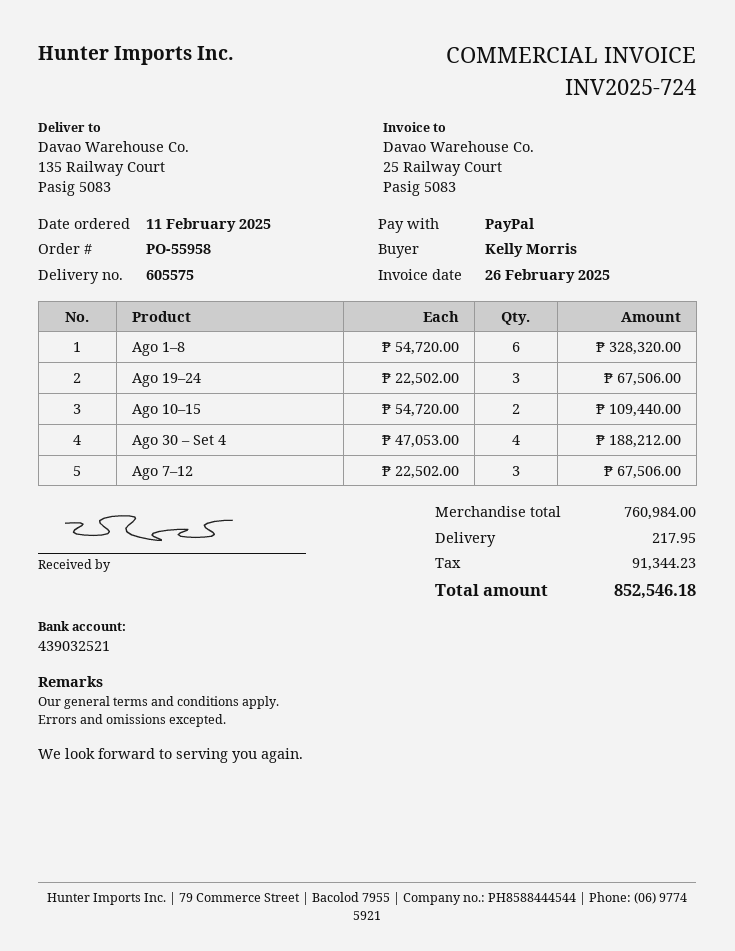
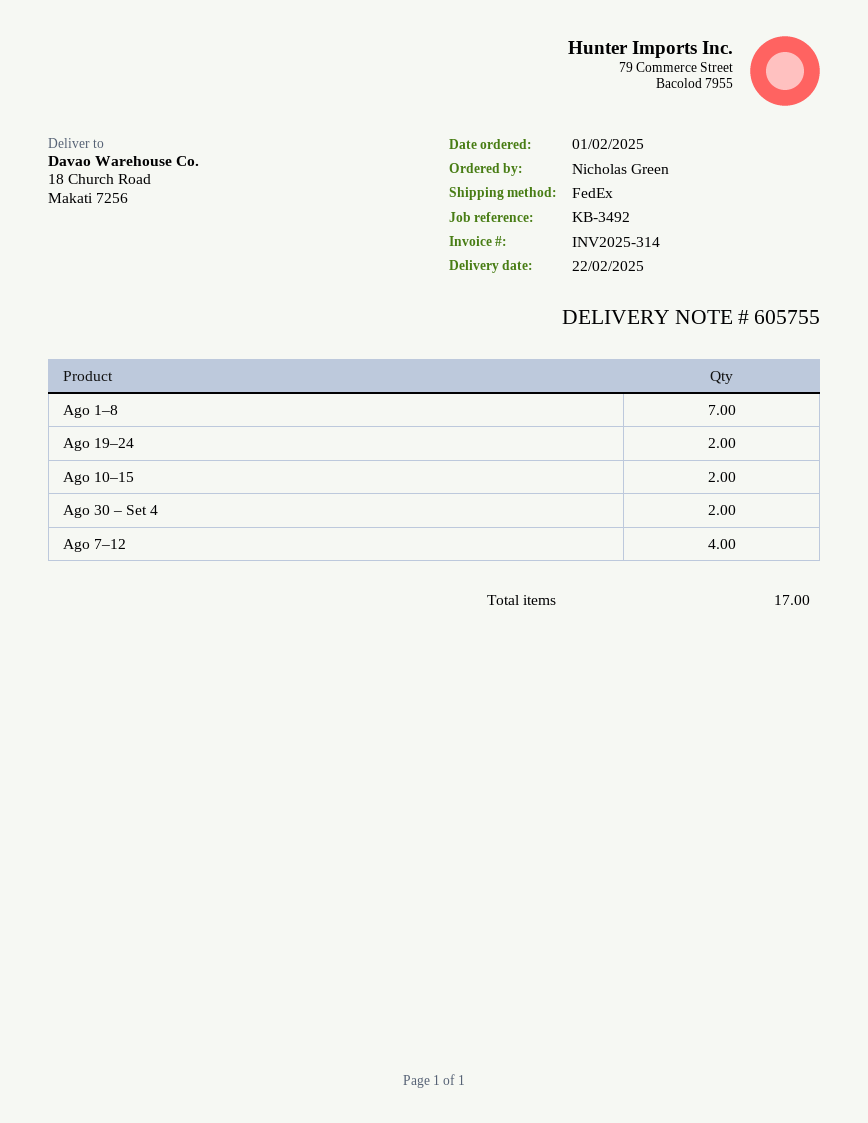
order date: 2025-02-11 -> 2025-02-01
delivery note number: 605575 -> 605755
invoice number: INV2025-724 -> INV2025-314
ordered by: Kelly Morris -> Nicholas Green
ship to: 135 Railway Court, Pasig 5083 -> 18 Church Road, Makati 7256
Ago 1–8: 6 -> 7
Ago 19–24: 3 -> 2
Ago 30 – Set 4: 4 -> 2
Ago 7–12: 3 -> 4

